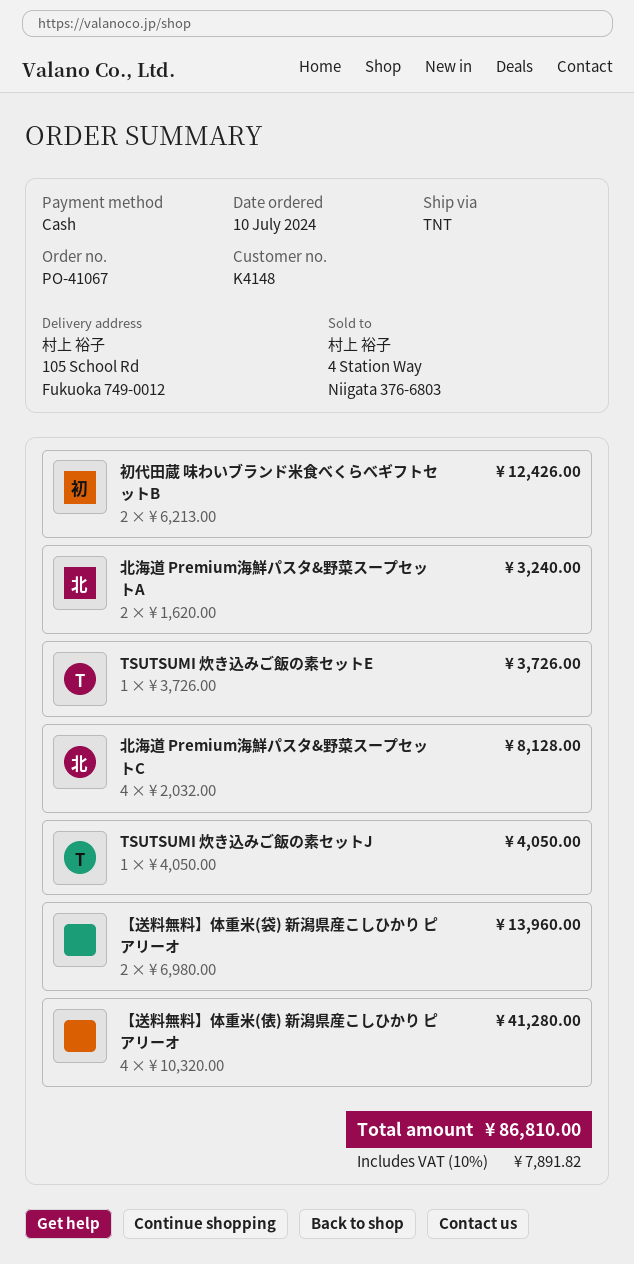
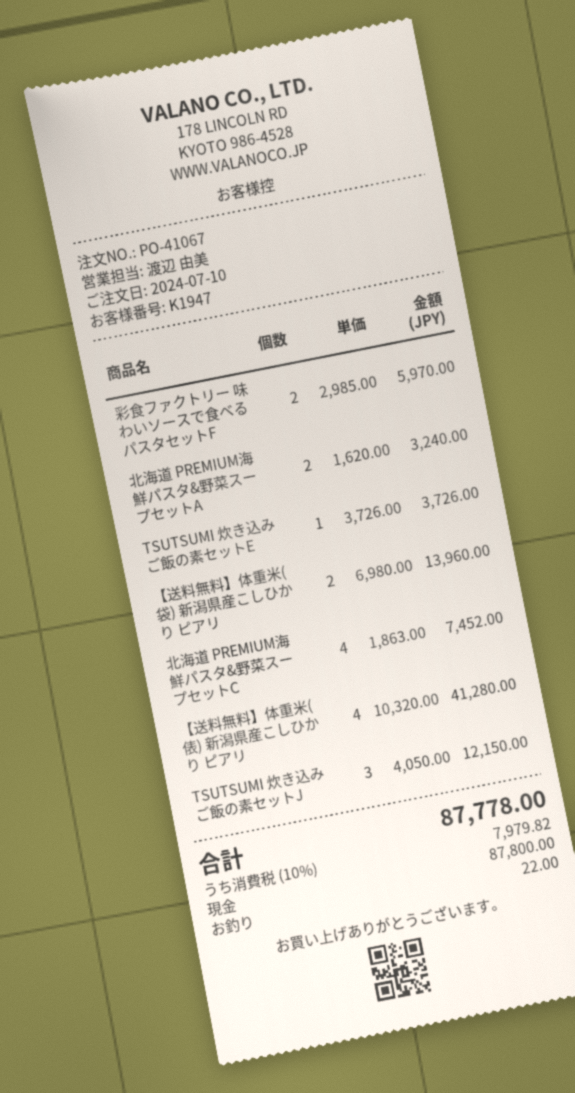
customer number: K4148 -> K1947
初代田蔵 味わいブランド米食べくらべギフトセットB: 2 x 6213.00 = 12426.00 -> none
北海道 Premium海鮮パスタ&野菜スープセットC: 4 x 2032.00 = 8128.00 -> 4 x 1863.00 = 7452.00
TSUTSUMI 炊き込みご飯の素セットJ: 1 x 4050.00 = 4050.00 -> 3 x 4050.00 = 12150.00
彩食ファクトリー 味わいソースで食べるパスタセットF: none -> 2 x 2985.00 = 5970.00
tax: 10% = 7891.82 -> 10% = 7979.82
total: 86810.00 -> 87778.00

